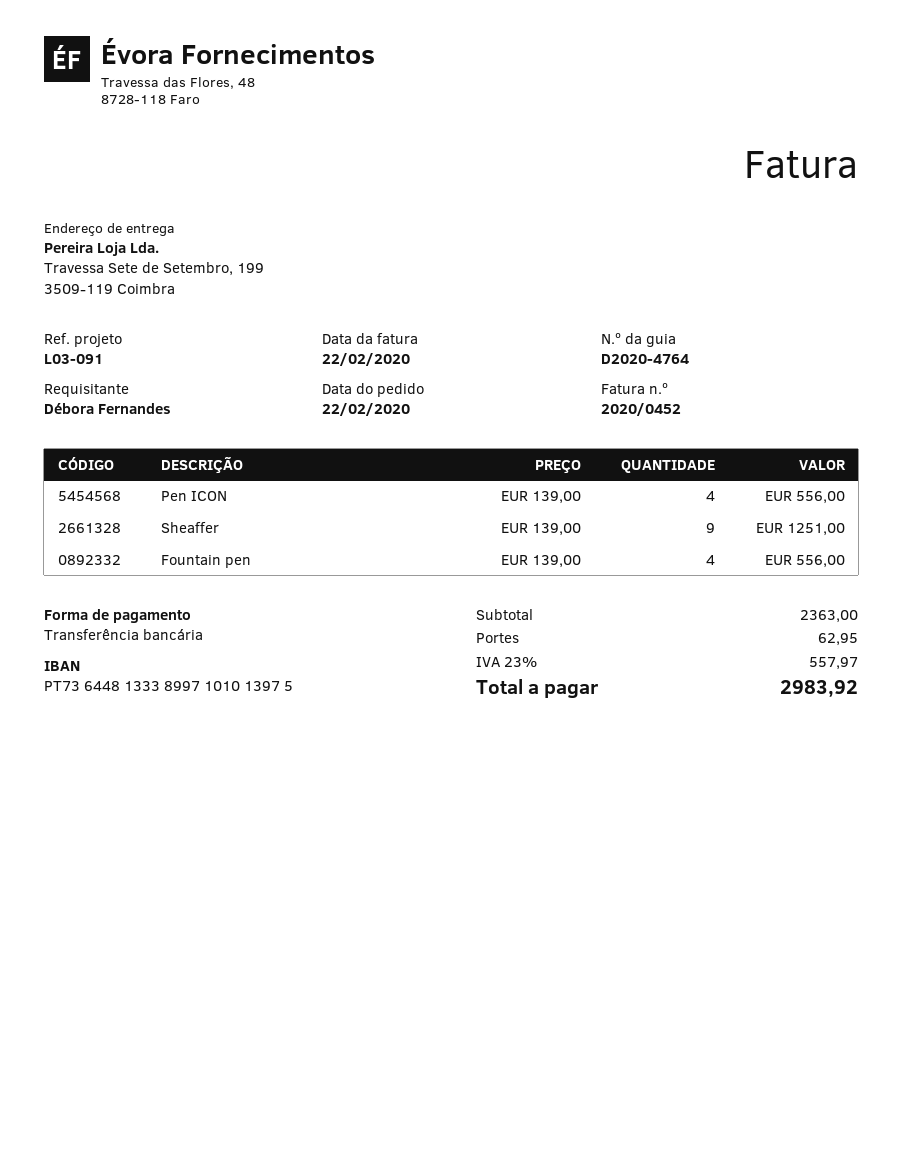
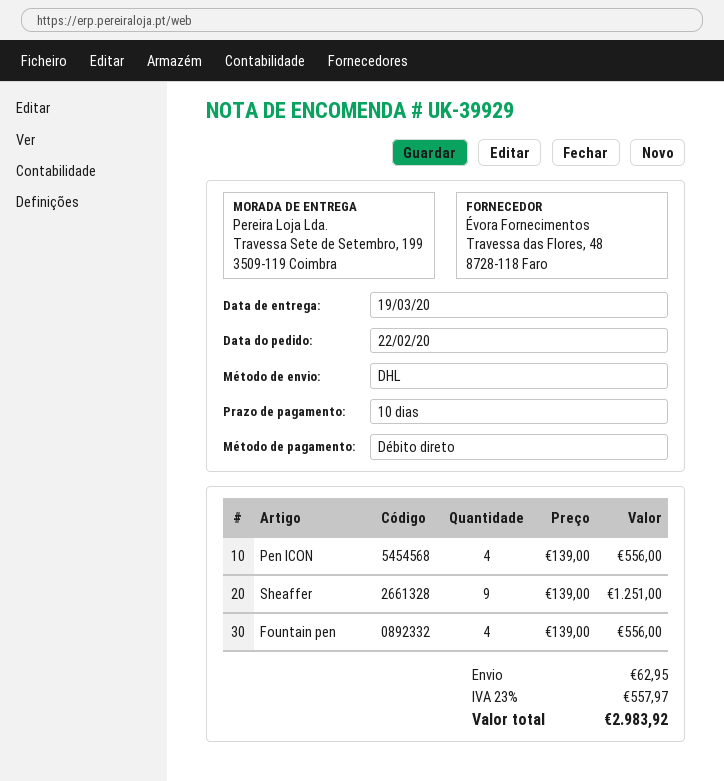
payment method: bank transfer -> direct debit

